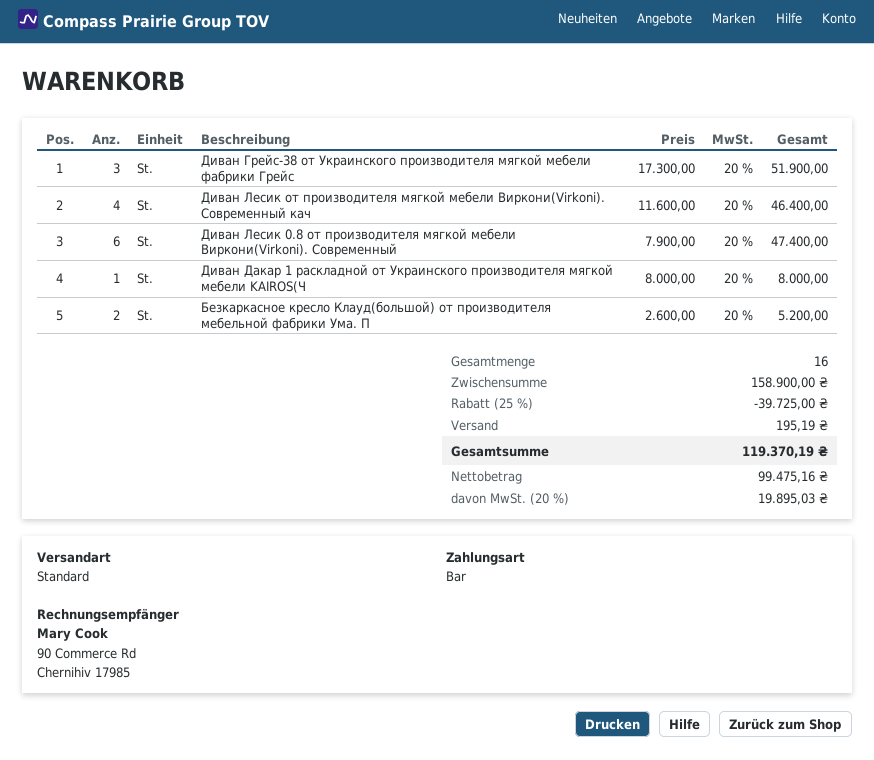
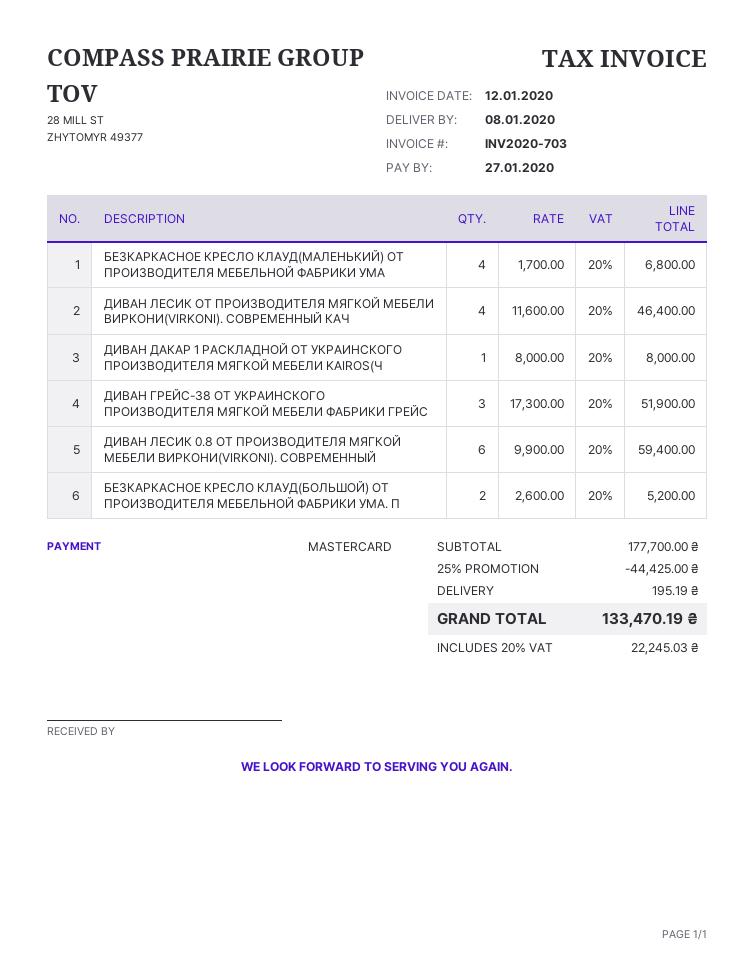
payment method: cash -> Mastercard
Диван Лесик 0.8 от производителя мягкой мебели Виркони(Virkoni). Современный: 6 x 7900.00 = 47400.00 -> 6 x 9900.00 = 59400.00
БЕЗКАРКАСНОЕ КРЕСЛО КЛАУД(МАЛЕНЬКИЙ) ОТ ПРОИЗВОДИТЕЛЯ МЕБЕЛЬНОЙ ФАБРИКИ УМА: none -> 4 x 1700.00 = 6800.00
subtotal: 158900.00 -> 177700.00
discount: 25% = 39725.00 -> 25% = 44425.00
tax: 20% = 19895.03 -> 20% = 22245.03
total: 119370.19 -> 133470.19

